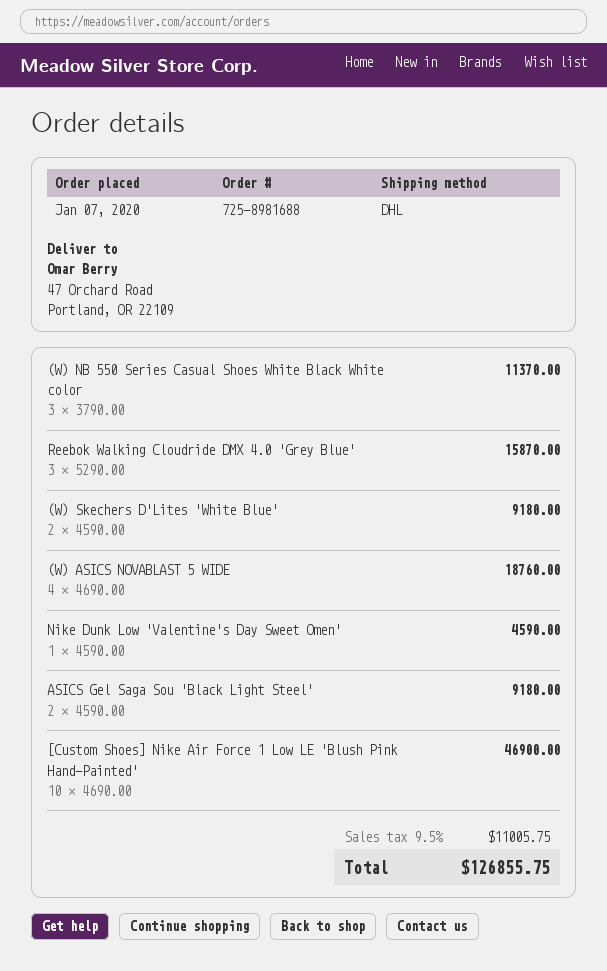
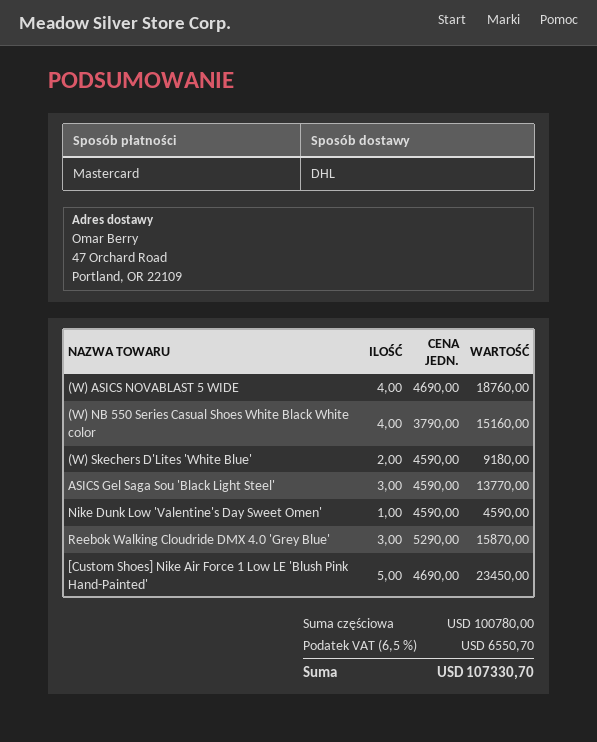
(W) NB 550 Series Casual Shoes White Black White color: 3 x 3790.00 = 11370.00 -> 4 x 3790.00 = 15160.00
ASICS Gel Saga Sou 'Black Light Steel': 2 x 4590.00 = 9180.00 -> 3 x 4590.00 = 13770.00
[Custom Shoes] Nike Air Force 1 Low LE 'Blush Pink Hand-Painted': 10 x 4690.00 = 46900.00 -> 5 x 4690.00 = 23450.00
tax: 9.5% = 11005.75 -> 6.5% = 6550.70
total: 126855.75 -> 107330.70

